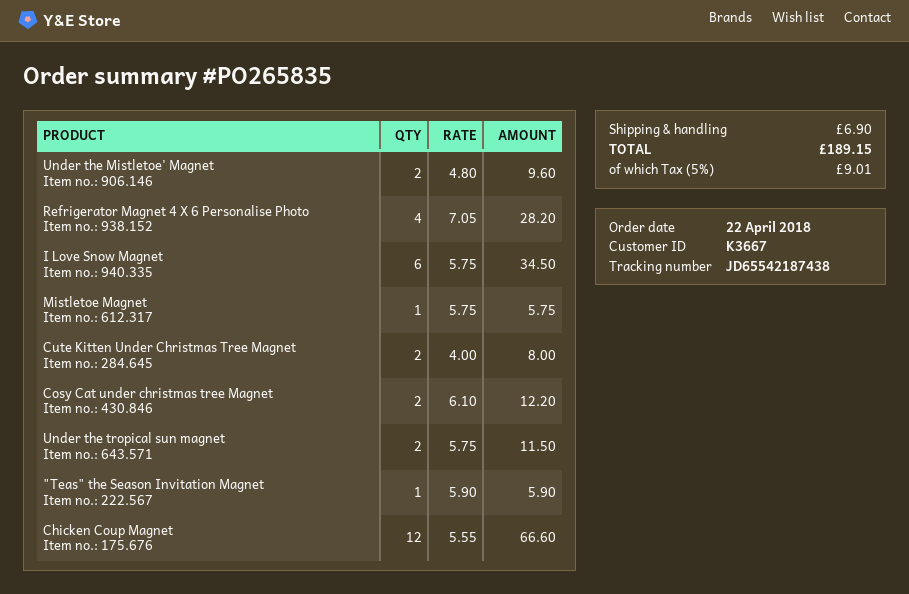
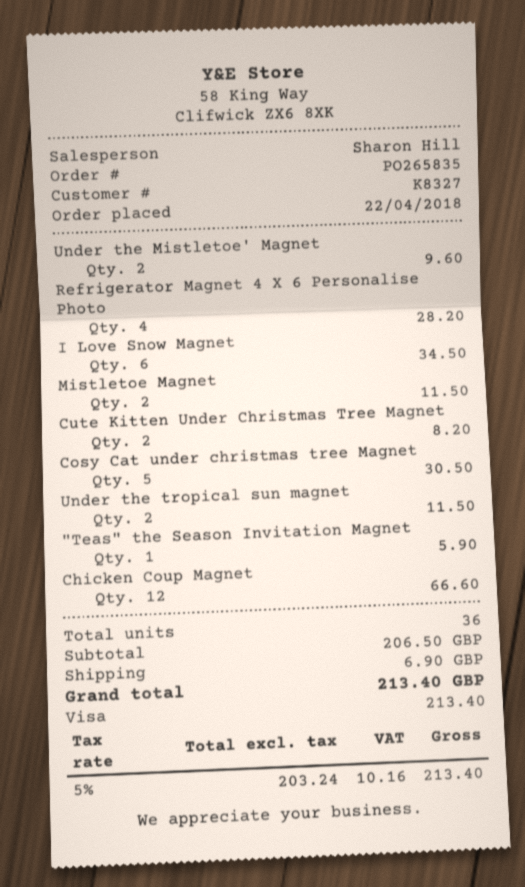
customer number: K3667 -> K8327
Mistletoe Magnet: 1 for 5.75 -> 2 for 11.50
Cute Kitten Under Christmas Tree Magnet: 2 for 8.00 -> 2 for 8.20
Cosy Cat under christmas tree Magnet: 2 for 12.20 -> 5 for 30.50
tax: 5% = 9.01 -> 5% = 10.16
total: 189.15 -> 213.40

